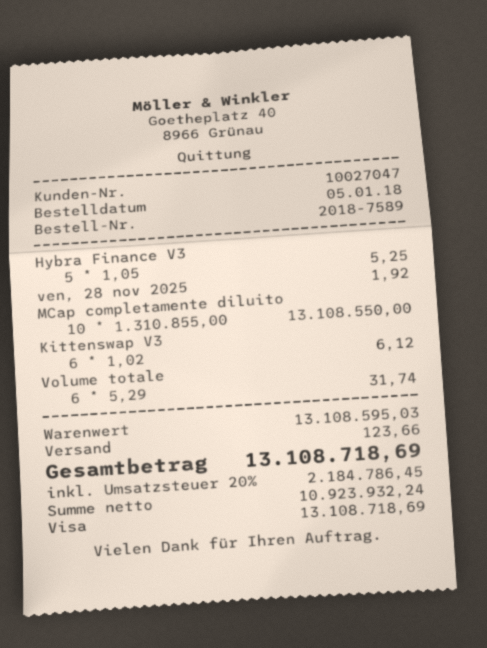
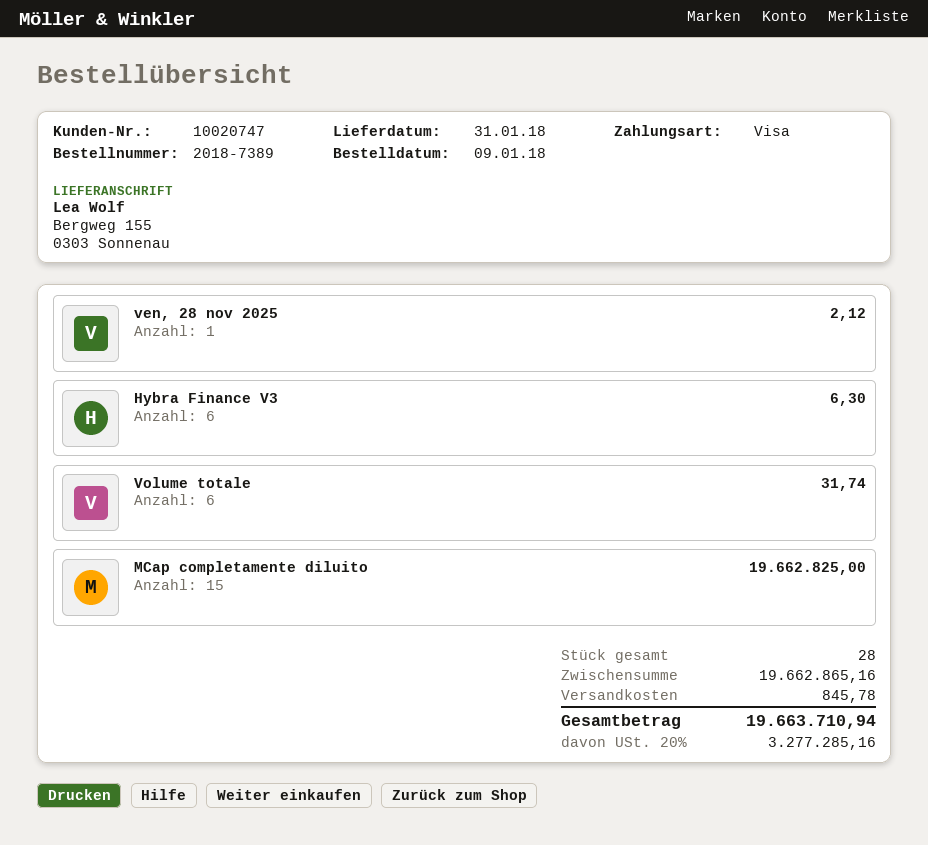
order number: 2018-7589 -> 2018-7389
order date: 2018-01-05 -> 2018-01-09
customer number: 10027047 -> 10020747
Hybra Finance V3: 5 for 5.25 -> 6 for 6.30
ven, 28 nov 2025: 1 for 1.92 -> 1 for 2.12
MCap completamente diluito: 10 for 13108550.00 -> 15 for 19662825.00
Kittenswap V3: 6 for 6.12 -> none
subtotal: 13108595.03 -> 19662865.16
shipping: 123.66 -> 845.78
tax: 20% = 2184786.45 -> 20% = 3277285.16
total: 13108718.69 -> 19663710.94

